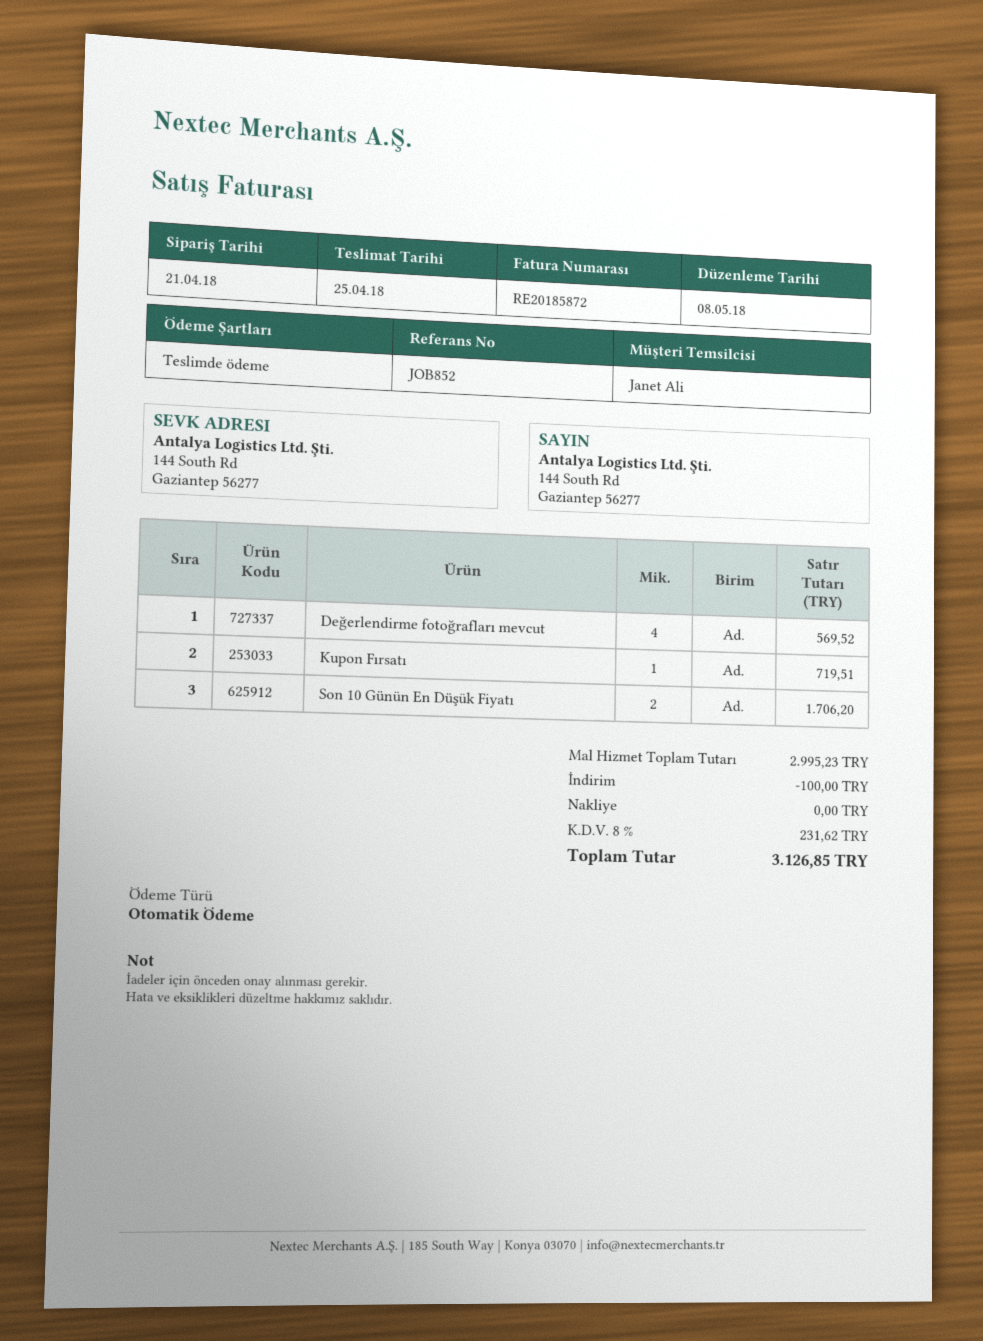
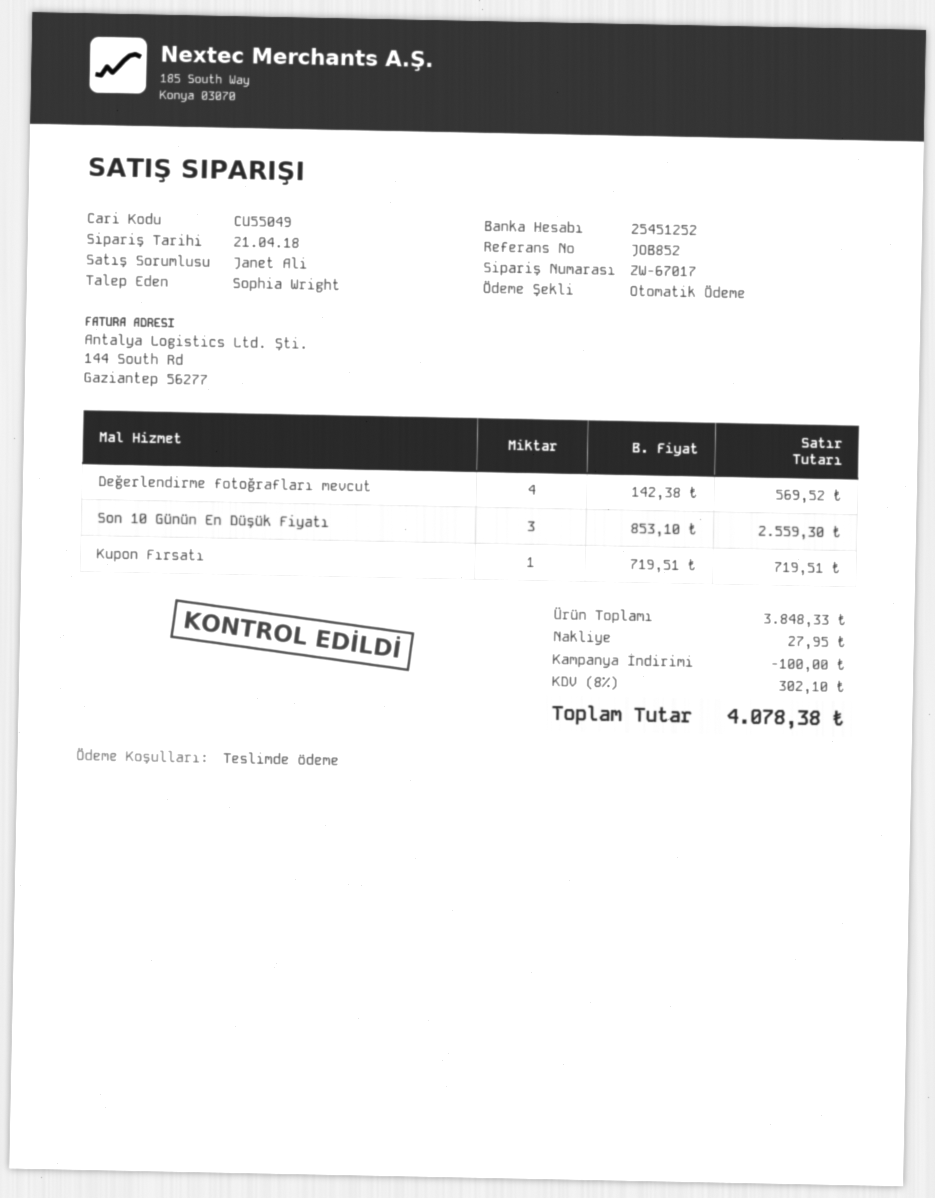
Son 10 Günün En Düşük Fiyatı: 2 for 1706.20 -> 3 for 2559.30
subtotal: 2995.23 -> 3848.33
shipping: 0.00 -> 27.95
tax: 8% = 231.62 -> 8% = 302.10
total: 3126.85 -> 4078.38

